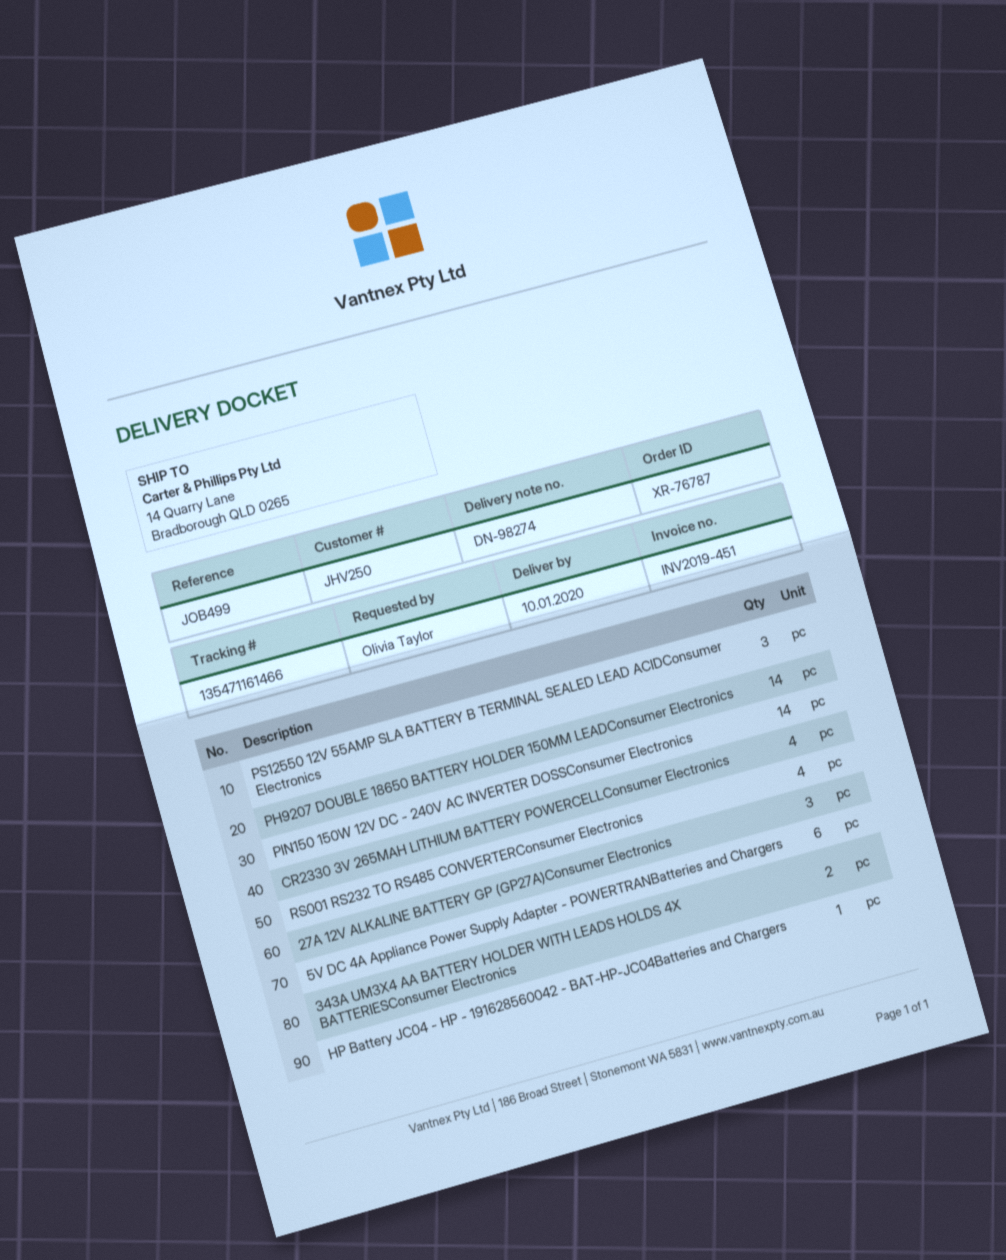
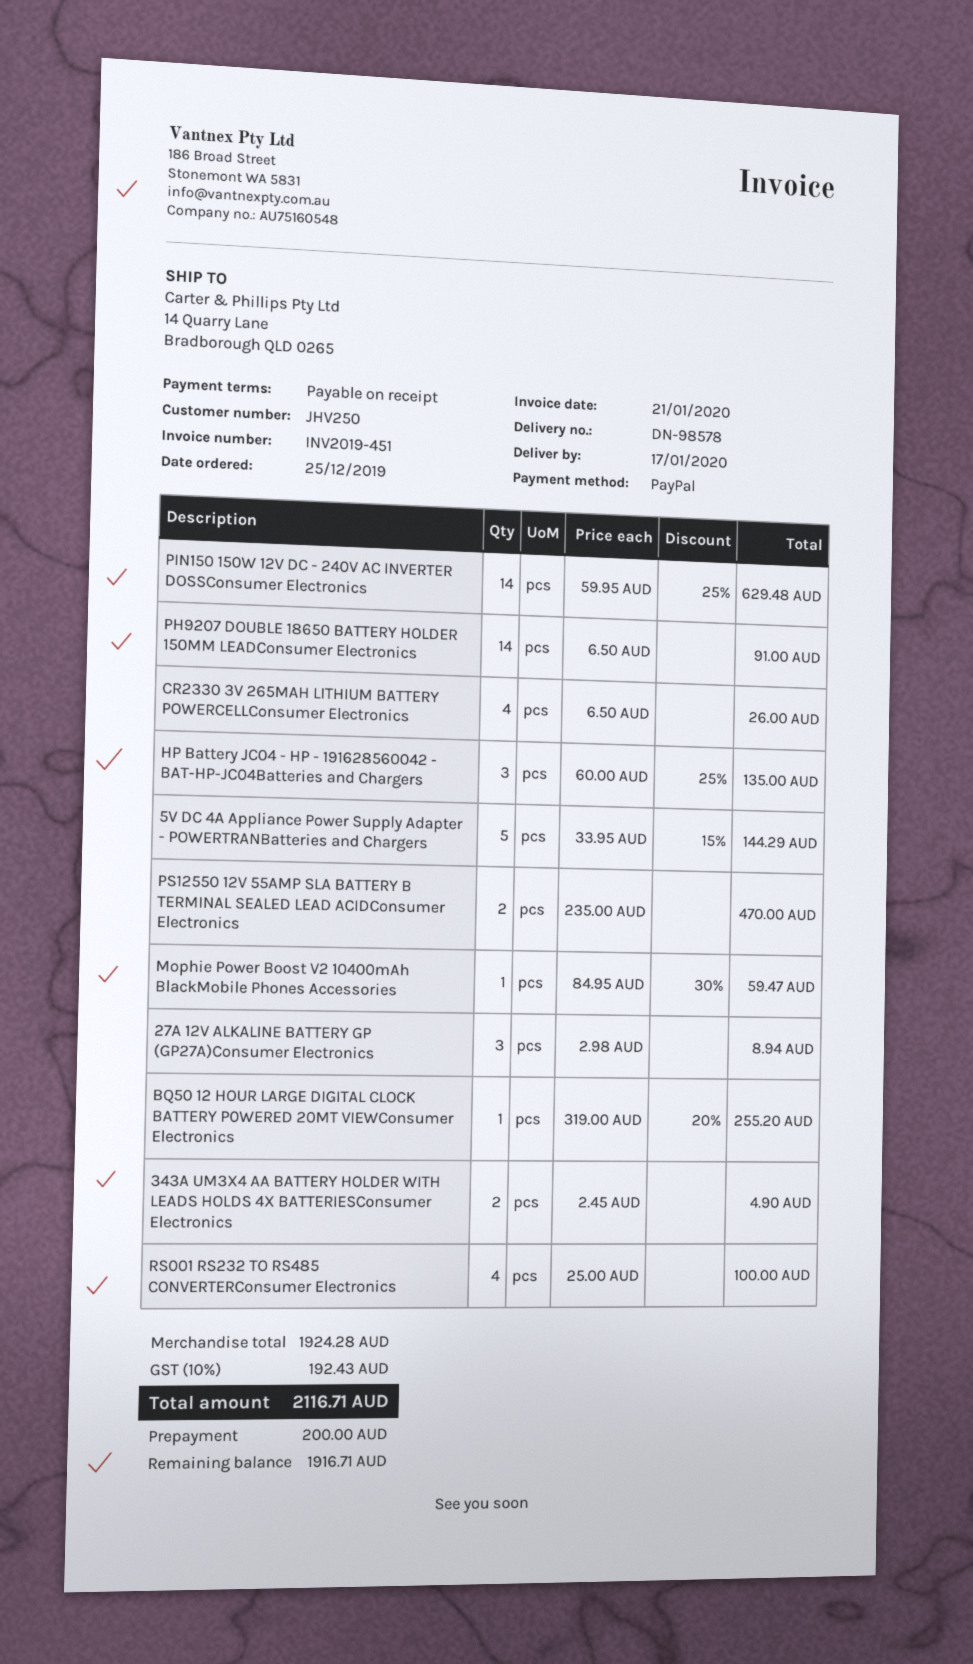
delivery note number: DN-98274 -> DN-98578
delivery date: 2020-01-10 -> 2020-01-17
PS12550 12V 55AMP SLA BATTERY B TERMINAL SEALED LEAD ACIDConsumer Electronics: 3 -> 2
5V DC 4A Appliance Power Supply Adapter - POWERTRANBatteries and Chargers: 6 -> 5
HP Battery JC04 - HP - 191628560042 - BAT-HP-JC04Batteries and Chargers: 1 -> 3
Mophie Power Boost V2 10400mAh BlackMobile Phones Accessories: none -> 1
BQ50 12 HOUR LARGE DIGITAL CLOCK BATTERY P0WERED 20MT VIEWConsumer Electronics: none -> 1

